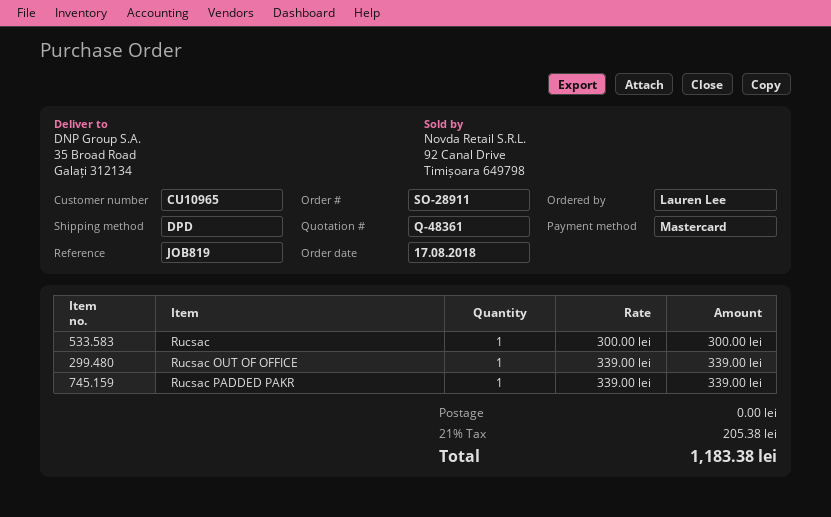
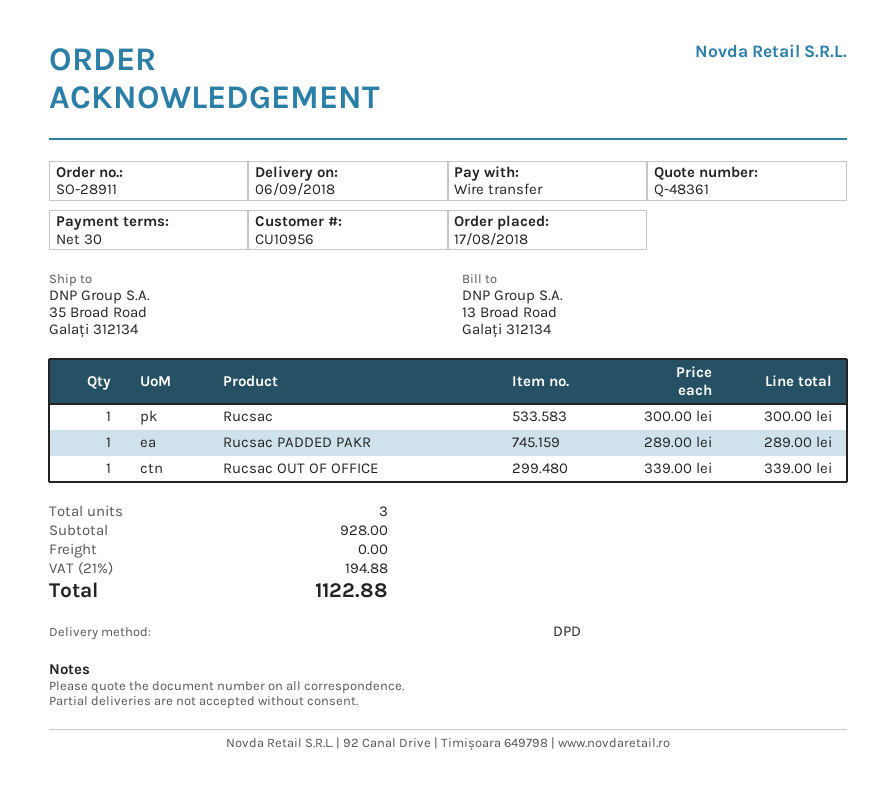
customer number: CU10965 -> CU10956
payment method: Mastercard -> bank transfer
Rucsac PADDED PAKR: 1 x 339.00 = 339.00 -> 1 x 289.00 = 289.00
tax: 21% = 205.38 -> 21% = 194.88
total: 1183.38 -> 1122.88

